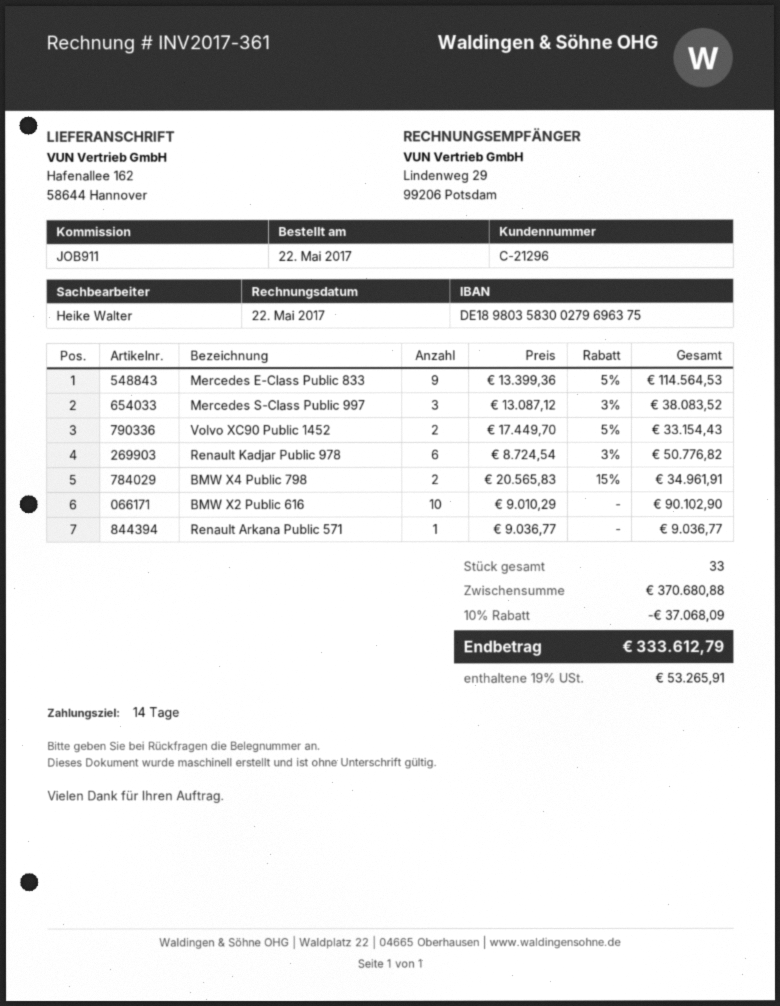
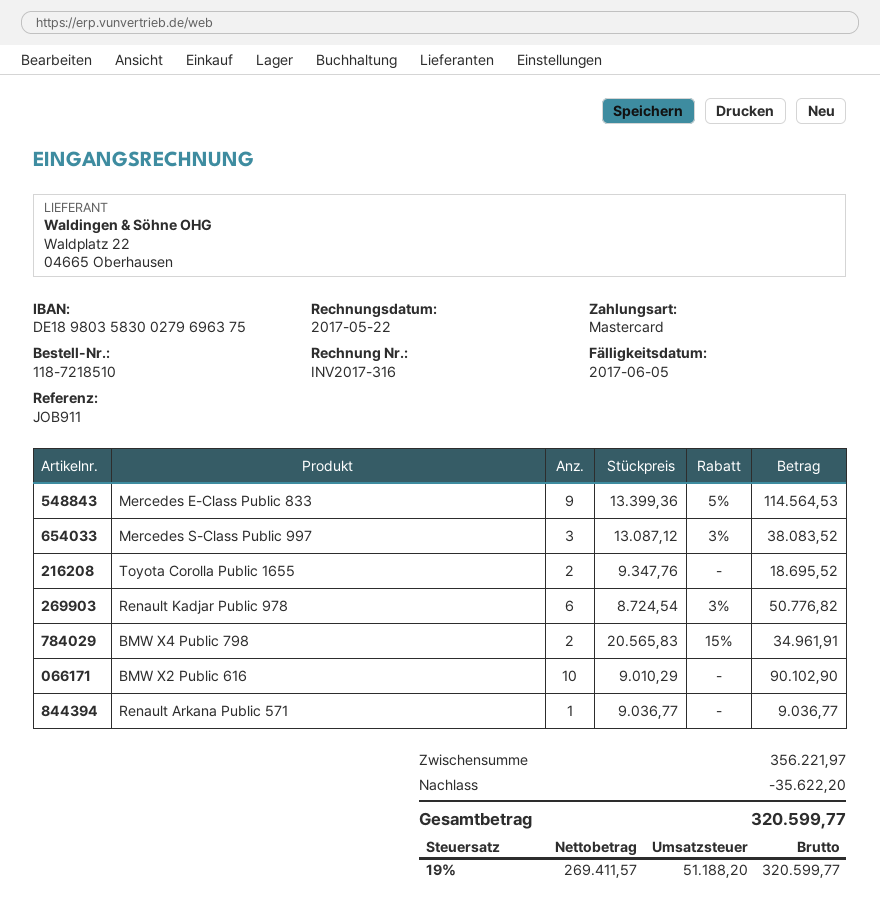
invoice number: INV2017-361 -> INV2017-316
Volvo XC90 Public 1452: 2 x 17449.70 - 5% = 33154.43 -> none
Toyota Corolla Public 1655: none -> 2 x 9347.76 = 18695.52
subtotal: 370680.88 -> 356221.97
discount: 37068.09 -> 35622.20
tax: 19% = 53265.91 -> 19% = 51188.20
total: 333612.79 -> 320599.77

